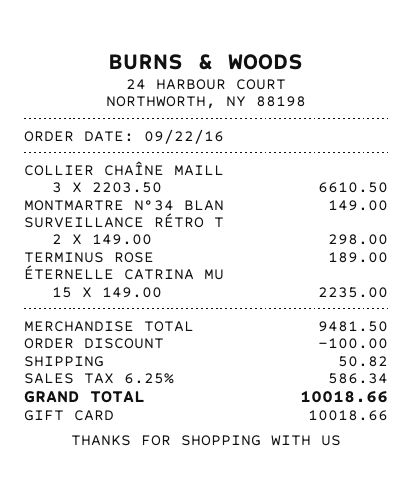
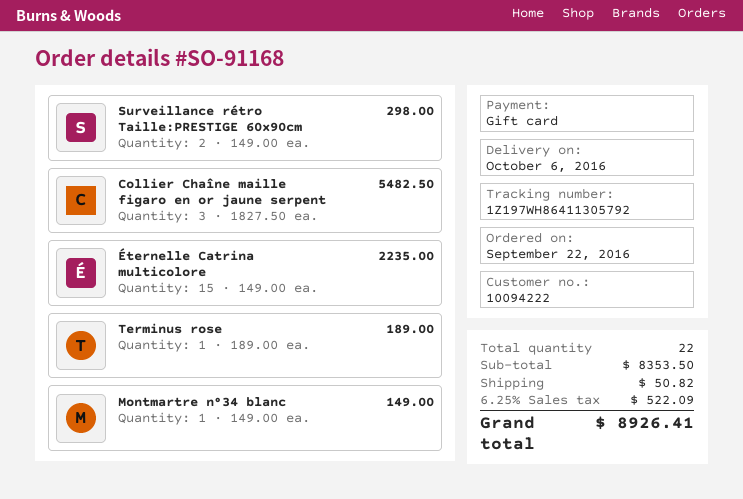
COLLIER CHAÎNE MAILL: 3 x 2203.50 = 6610.50 -> 3 x 1827.50 = 5482.50
subtotal: 9481.50 -> 8353.50
discount: 100.00 -> none
tax: 6.25% = 586.34 -> 6.25% = 522.09
total: 10018.66 -> 8926.41

